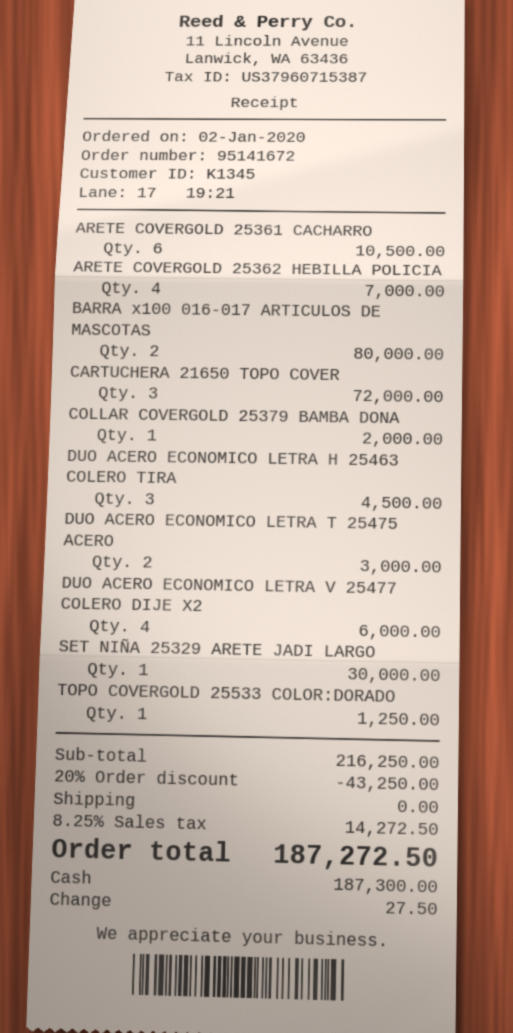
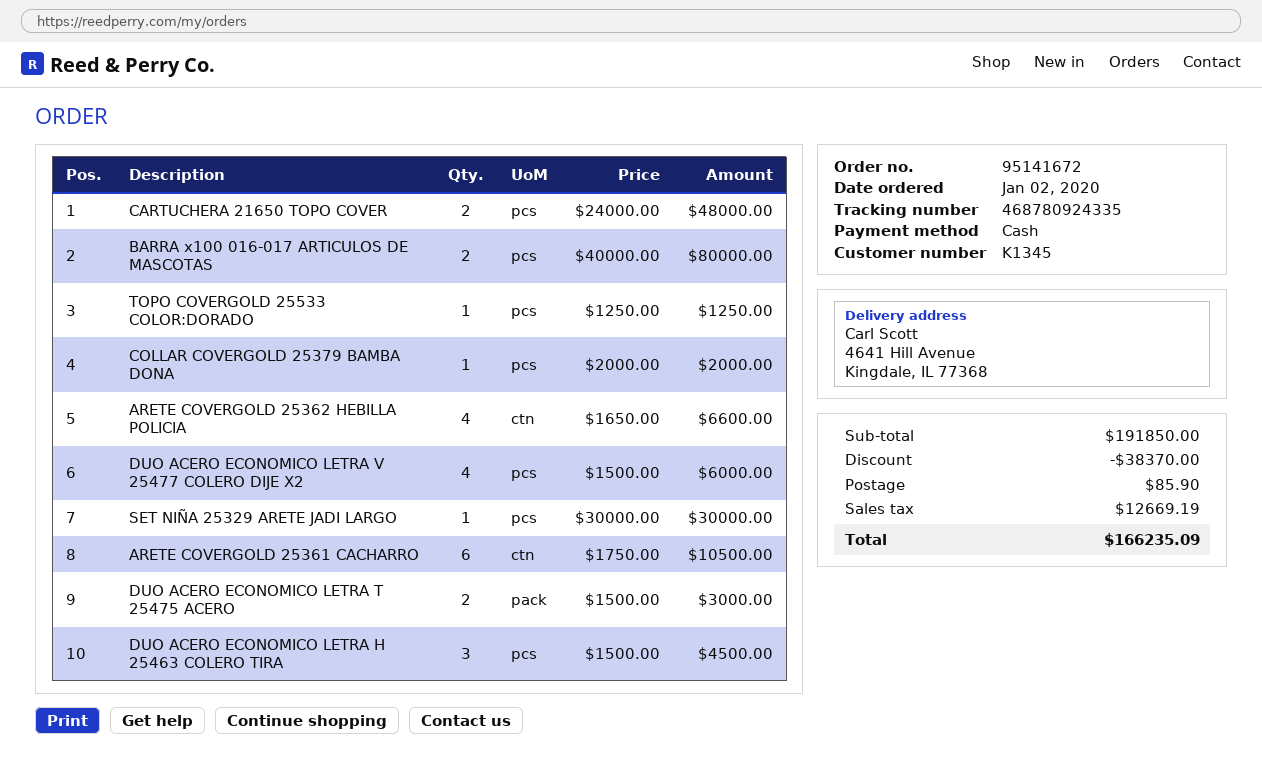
ARETE COVERGOLD 25362 HEBILLA POLICIA: 4 for 7000.00 -> 4 for 6600.00
CARTUCHERA 21650 TOPO COVER: 3 for 72000.00 -> 2 for 48000.00
subtotal: 216250.00 -> 191850.00
discount: 43250.00 -> 38370.00
shipping: 0.00 -> 85.90
tax: 14272.50 -> 12669.19
total: 187272.50 -> 166235.09

